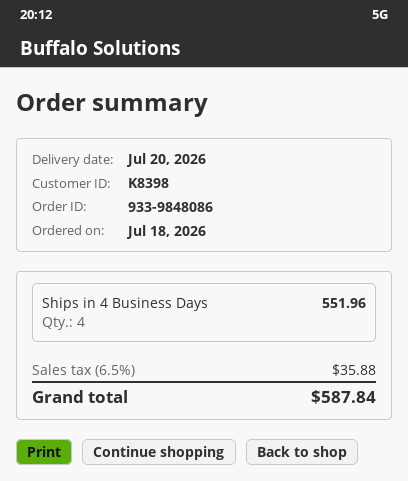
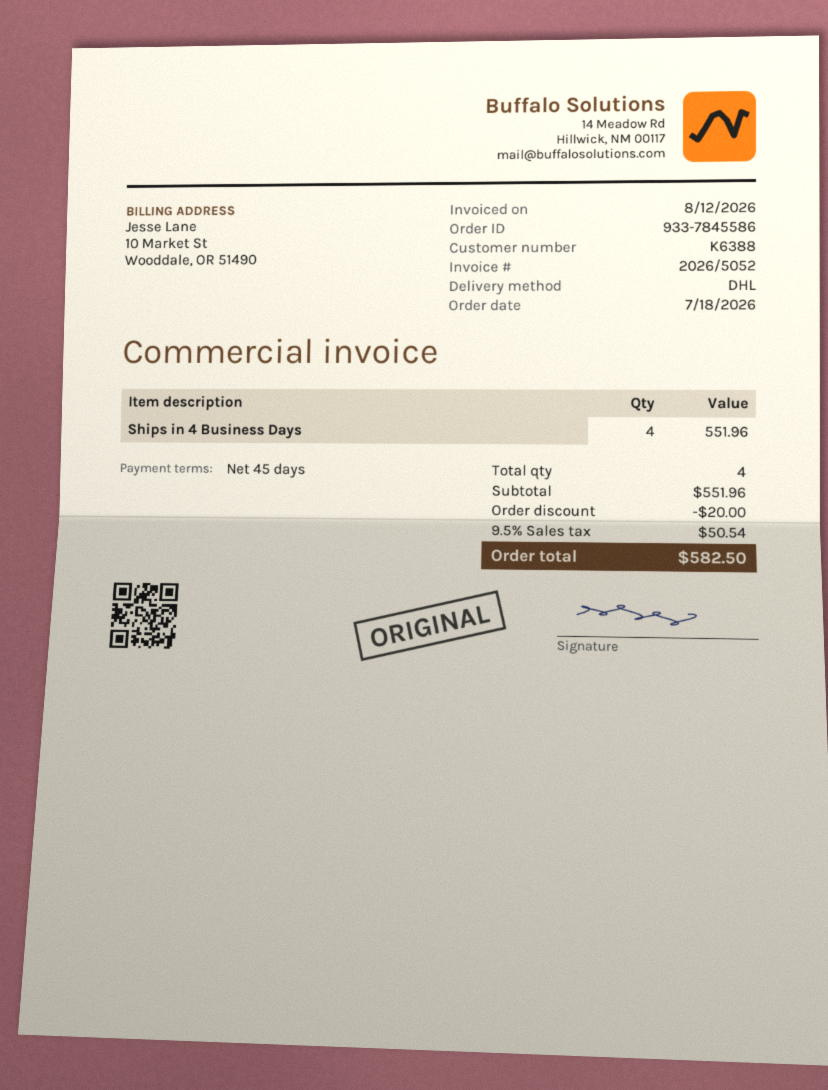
order number: 933-9848086 -> 933-7845586
customer number: K8398 -> K6388
discount: none -> 20.00
tax: 6.5% = 35.88 -> 9.5% = 50.54
total: 587.84 -> 582.50

